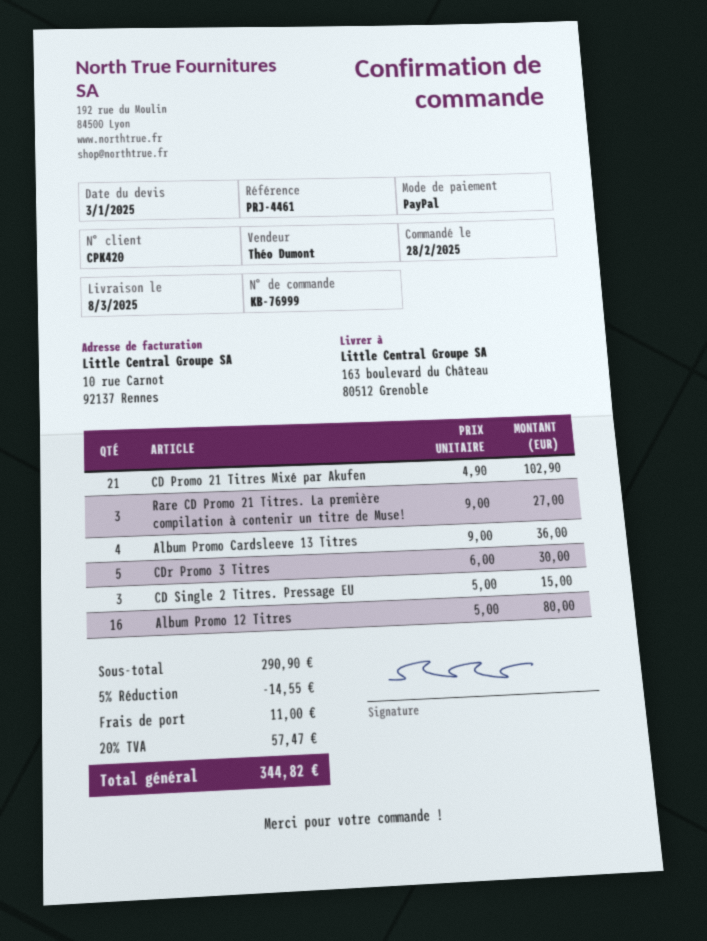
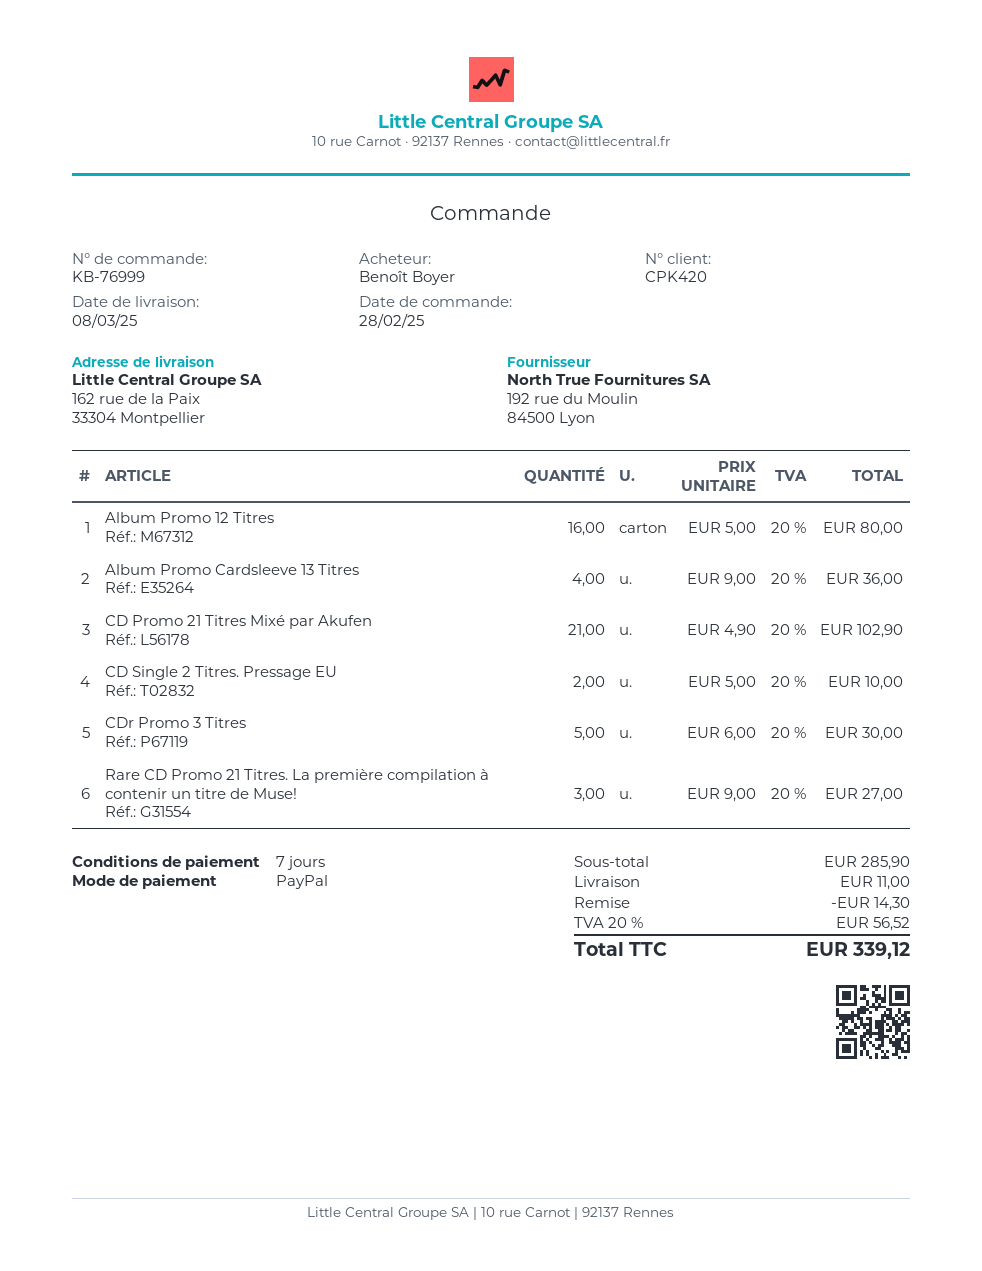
ship to: 163 boulevard du Château, 80512 Grenoble -> 162 rue de la Paix, 33304 Montpellier
CD Single 2 Titres. Pressage EU: 3 x 5.00 = 15.00 -> 2 x 5.00 = 10.00
subtotal: 290.90 -> 285.90
discount: 14.55 -> 14.30
tax: 20% = 57.47 -> 20% = 56.52
total: 344.82 -> 339.12

